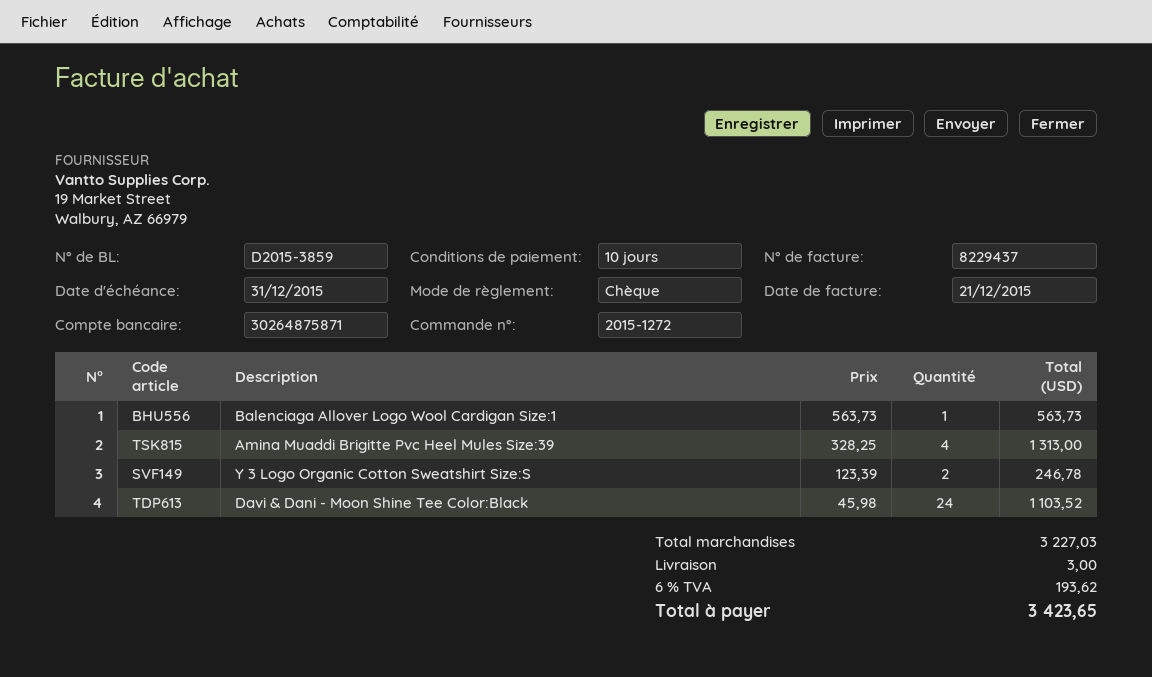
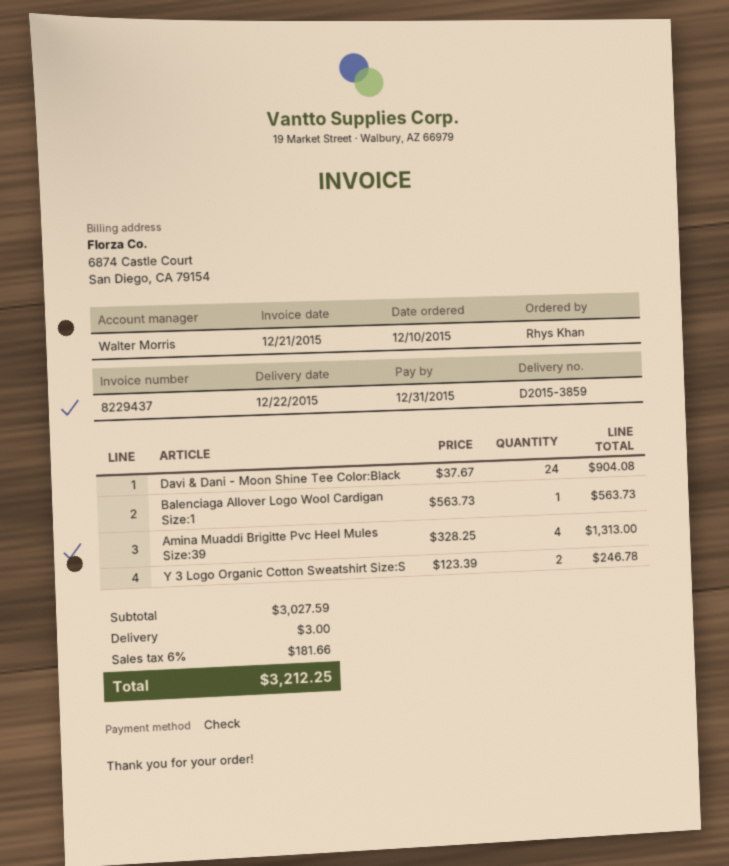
Davi & Dani - Moon Shine Tee Color:Black: 24 x 45.98 = 1103.52 -> 24 x 37.67 = 904.08
subtotal: 3227.03 -> 3027.59
tax: 6% = 193.62 -> 6% = 181.66
total: 3423.65 -> 3212.25

